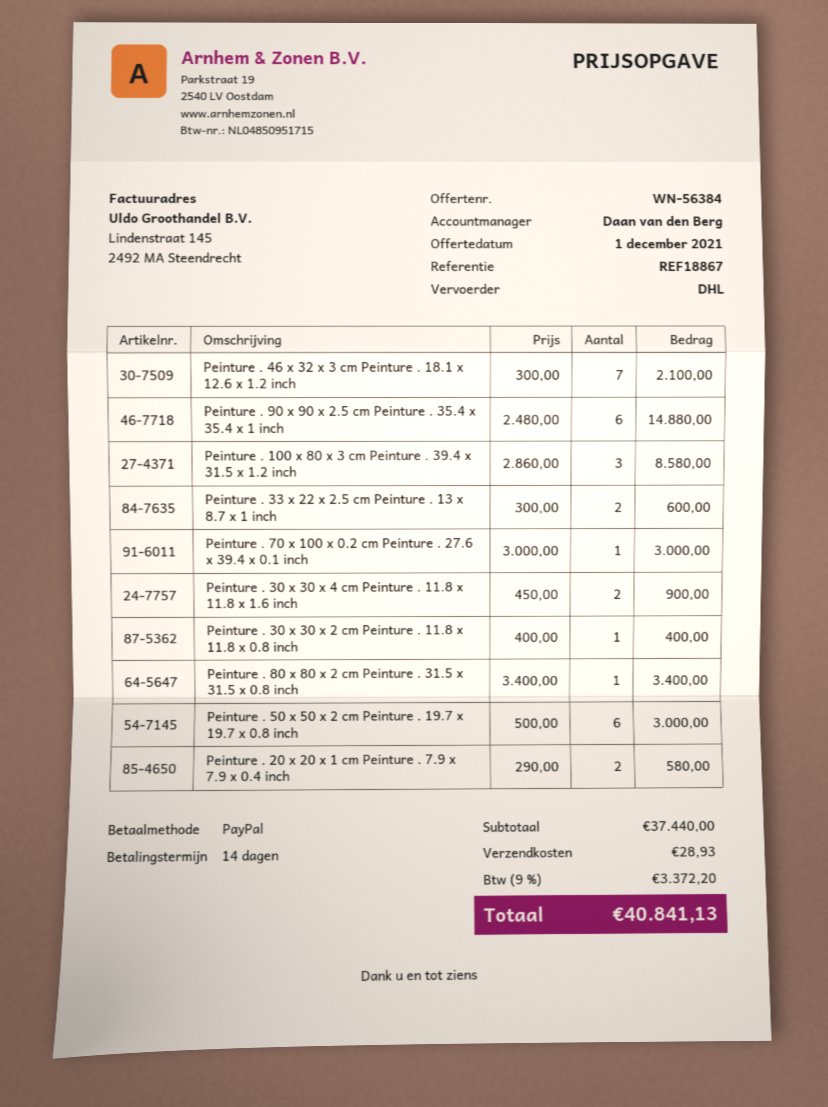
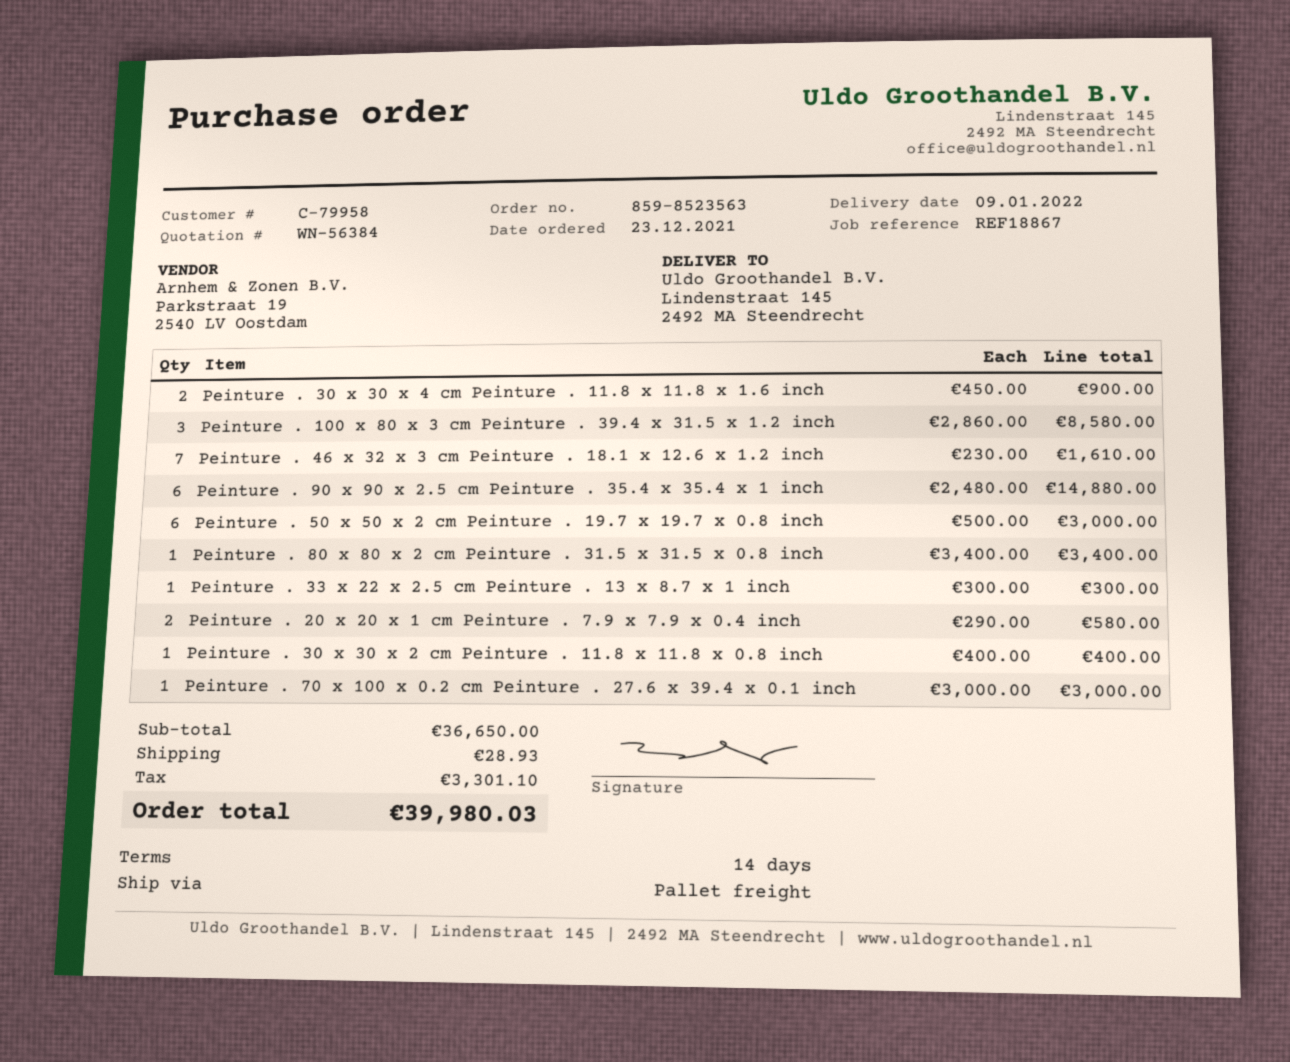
shipping method: DHL -> pallet freight
Peinture . 46 x 32 x 3 cm Peinture . 18.1 x 12.6 x 1.2 inch: 7 x 300.00 = 2100.00 -> 7 x 230.00 = 1610.00
Peinture . 33 x 22 x 2.5 cm Peinture . 13 x 8.7 x 1 inch: 2 x 300.00 = 600.00 -> 1 x 300.00 = 300.00
subtotal: 37440.00 -> 36650.00
tax: 3372.20 -> 3301.10
total: 40841.13 -> 39980.03

